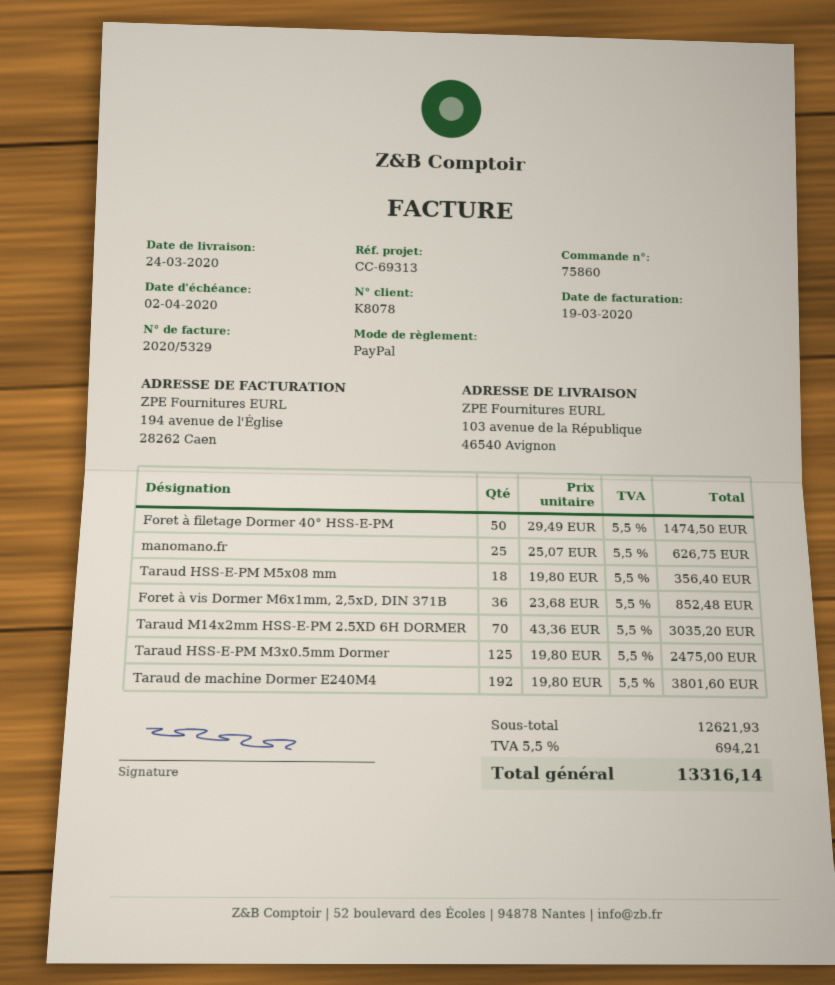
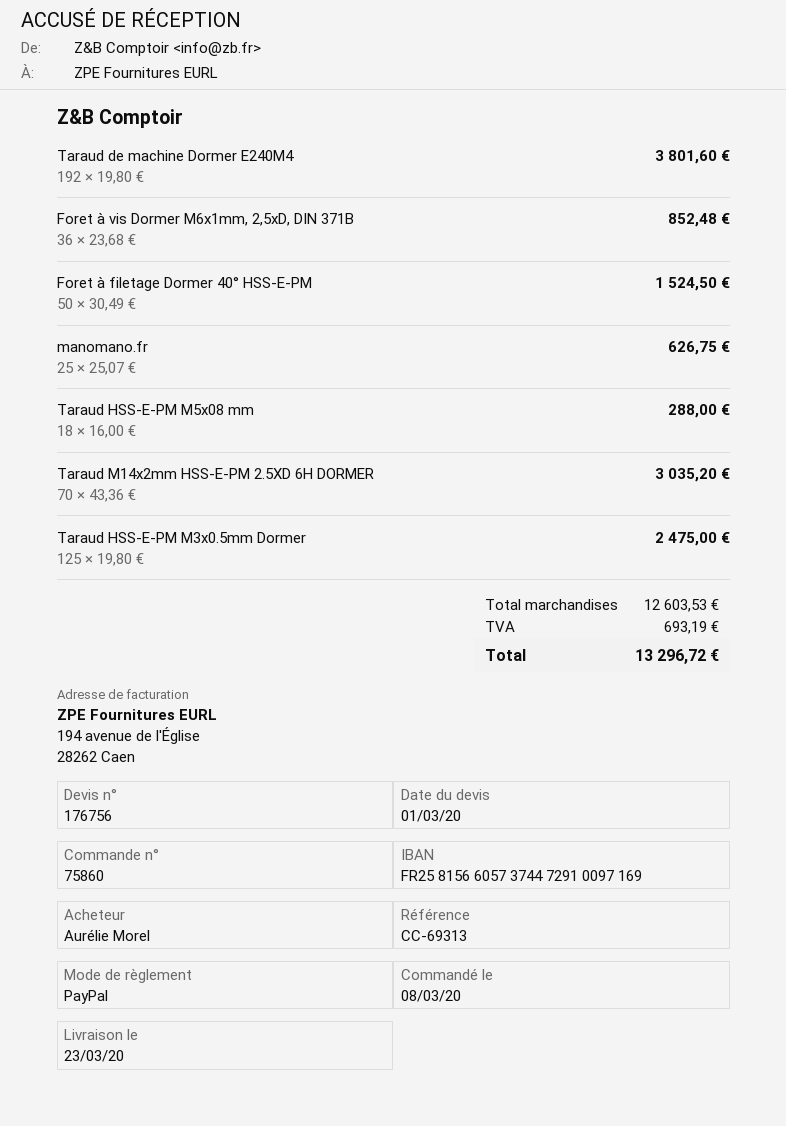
delivery date: 2020-03-24 -> 2020-03-23
Foret à filetage Dormer 40° HSS-E-PM: 50 x 29.49 = 1474.50 -> 50 x 30.49 = 1524.50
Taraud HSS-E-PM M5x08 mm: 18 x 19.80 = 356.40 -> 18 x 16.00 = 288.00
subtotal: 12621.93 -> 12603.53
tax: 694.21 -> 693.19
total: 13316.14 -> 13296.72

